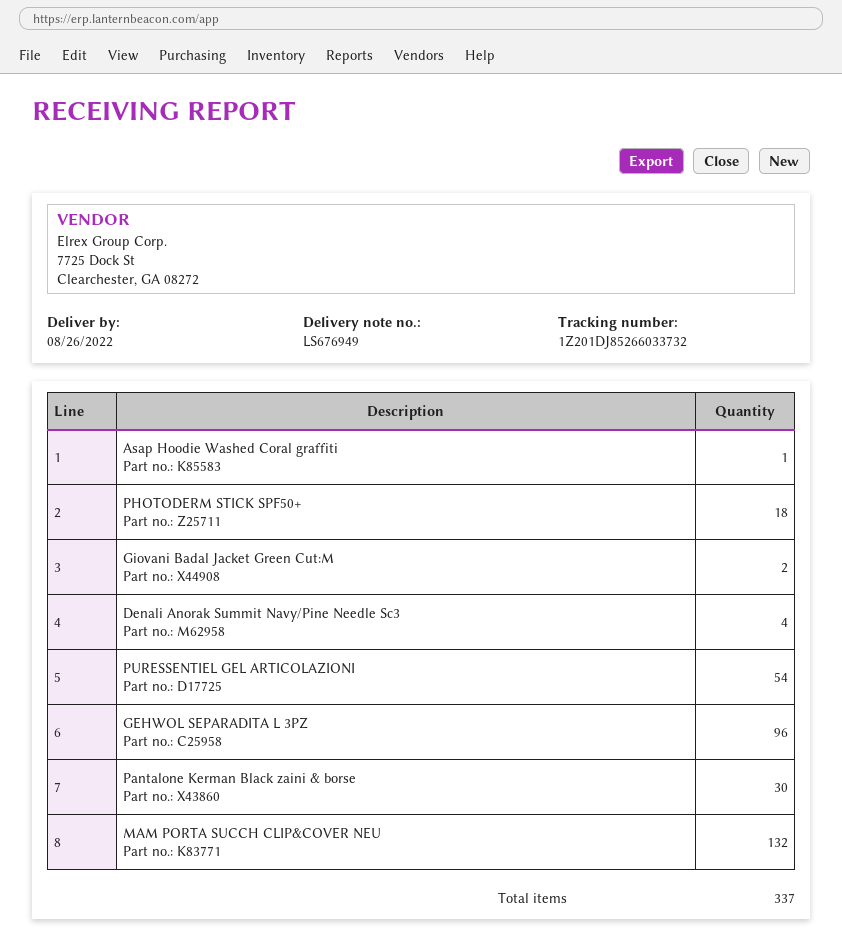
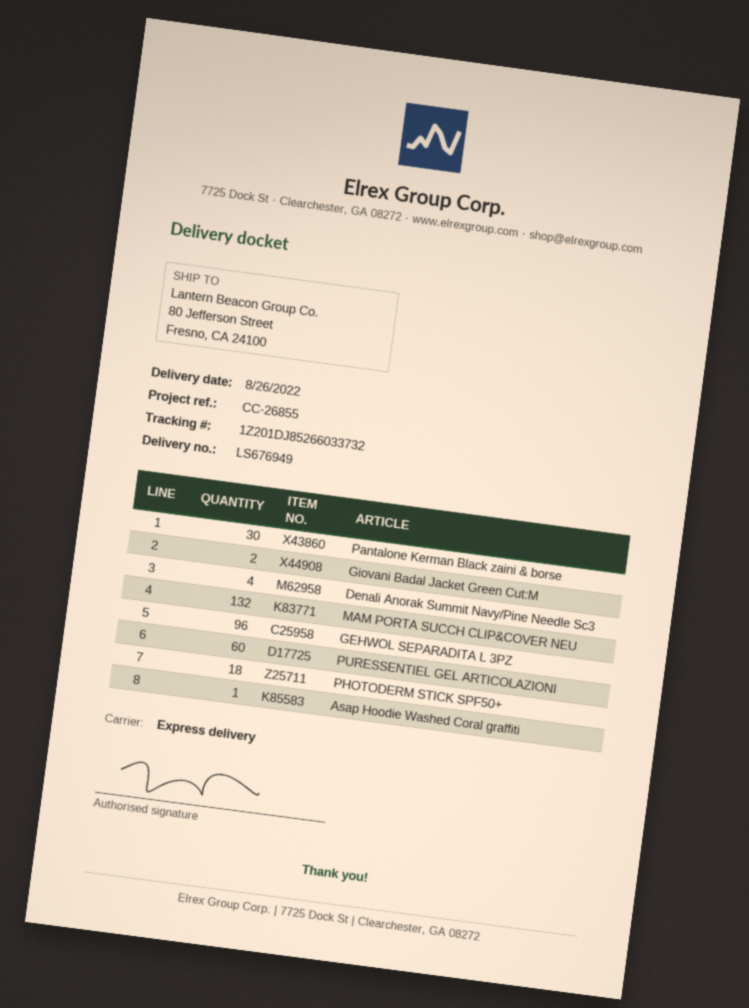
PURESSENTIEL GEL ARTICOLAZIONI: 54 -> 60

